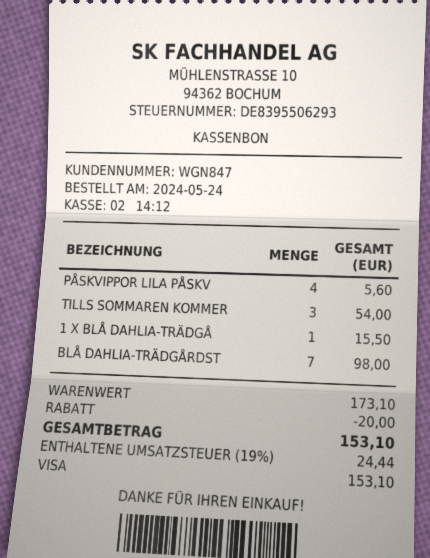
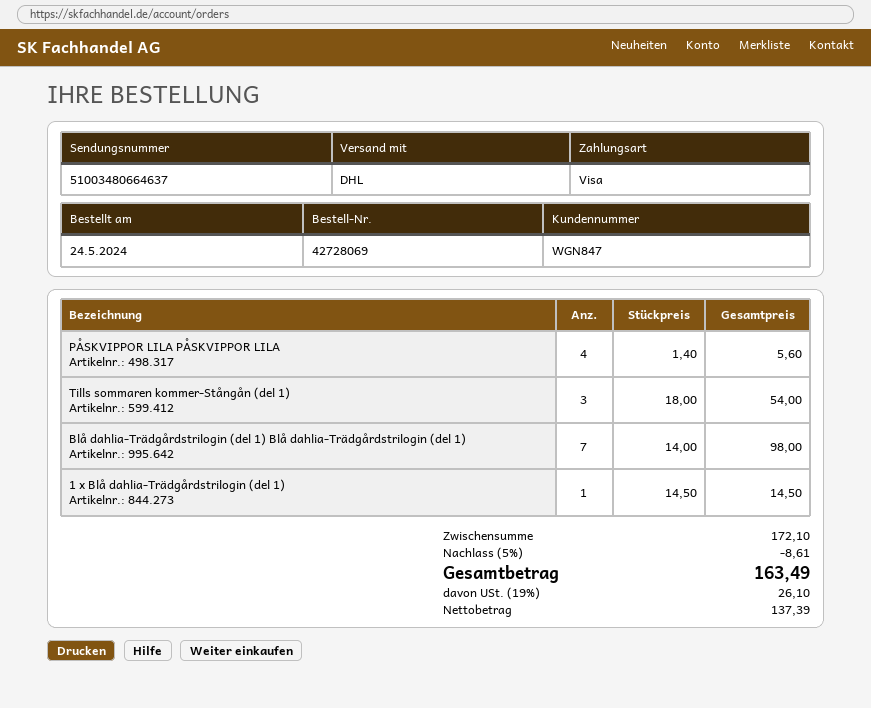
1 X BLÅ DAHLIA-TRÄDGÅ: 1 for 15.50 -> 1 for 14.50
subtotal: 173.10 -> 172.10
discount: 20.00 -> 8.61
tax: 19% = 24.44 -> 19% = 26.10
total: 153.10 -> 163.49

